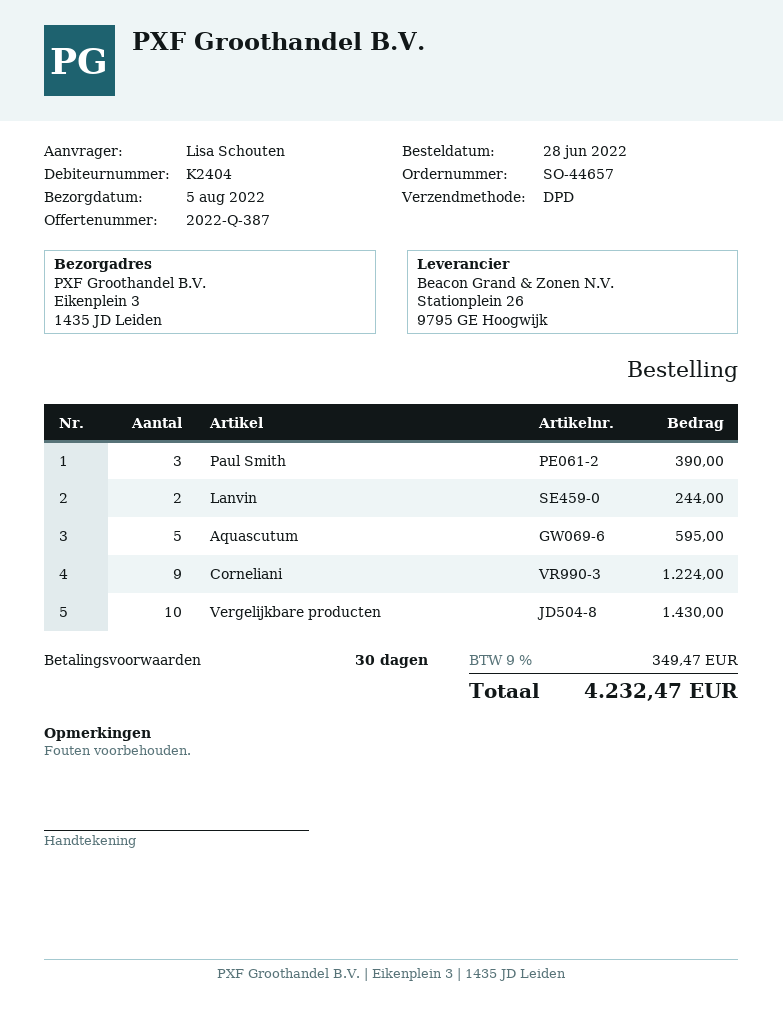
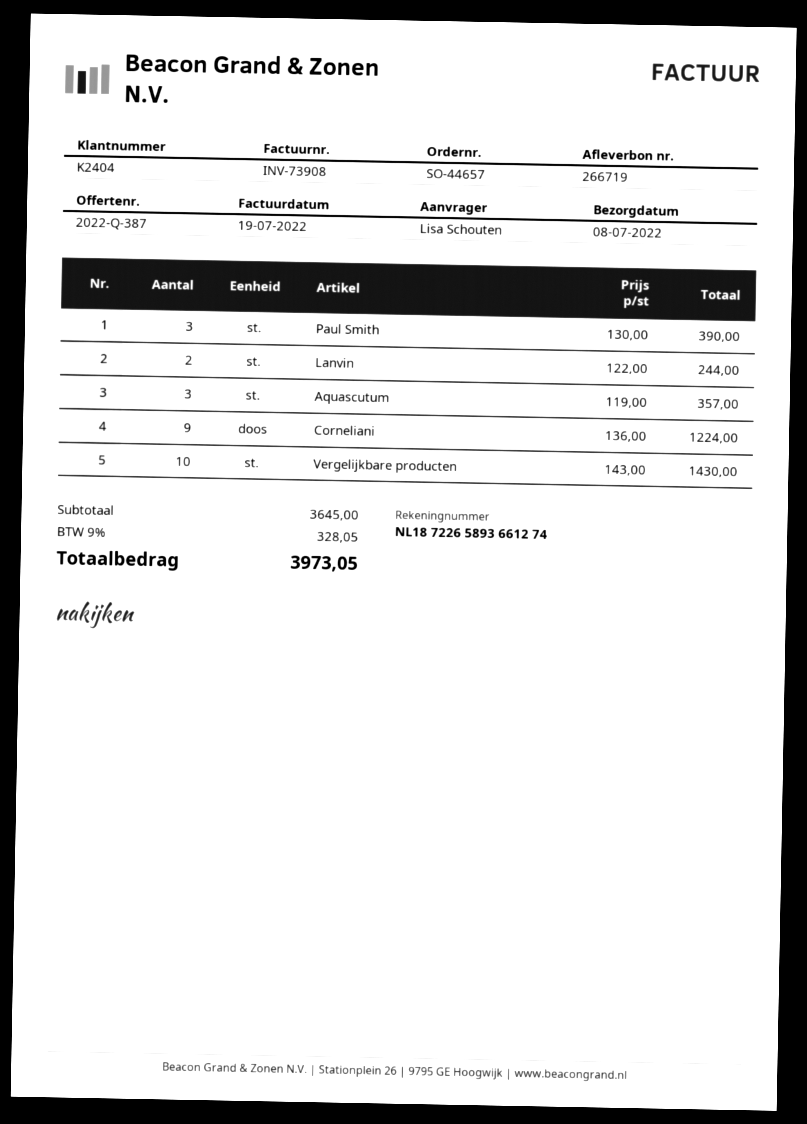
delivery date: 2022-08-05 -> 2022-07-08
Aquascutum: 5 for 595.00 -> 3 for 357.00
tax: 9% = 349.47 -> 9% = 328.05
total: 4232.47 -> 3973.05

